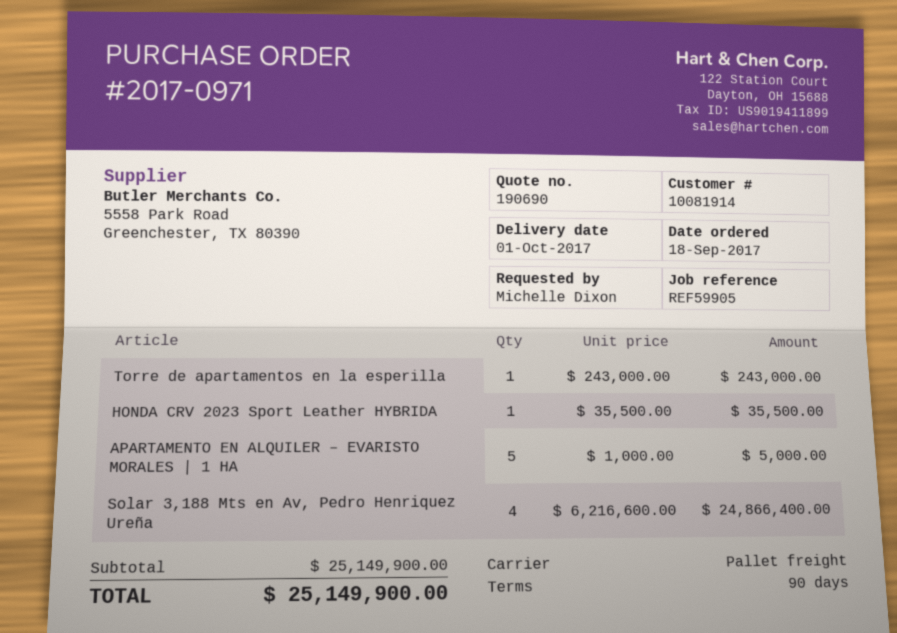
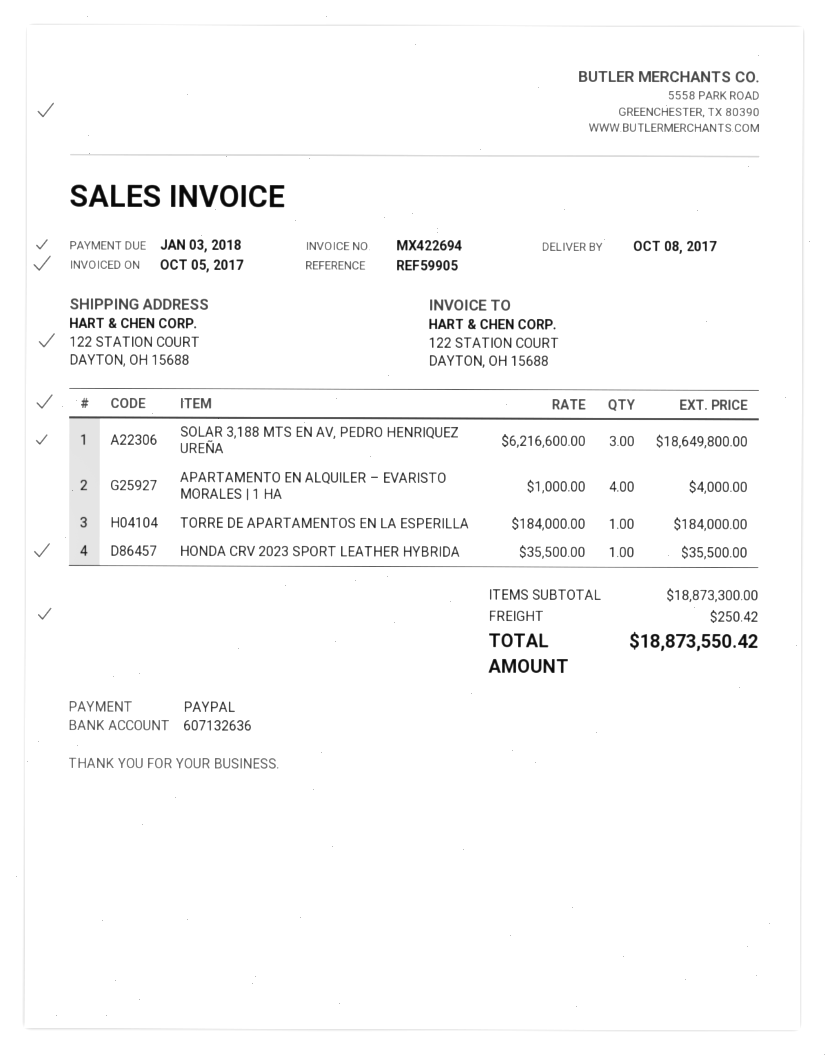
delivery date: 2017-10-01 -> 2017-10-08
Torre de apartamentos en la esperilla: 1 x 243000.00 = 243000.00 -> 1 x 184000.00 = 184000.00
APARTAMENTO EN ALQUILER – EVARISTO MORALES | 1 HA: 5 x 1000.00 = 5000.00 -> 4 x 1000.00 = 4000.00
Solar 3,188 Mts en Av, Pedro Henriquez Ureña: 4 x 6216600.00 = 24866400.00 -> 3 x 6216600.00 = 18649800.00
subtotal: 25149900.00 -> 18873300.00
shipping: none -> 250.42
total: 25149900.00 -> 18873550.42

